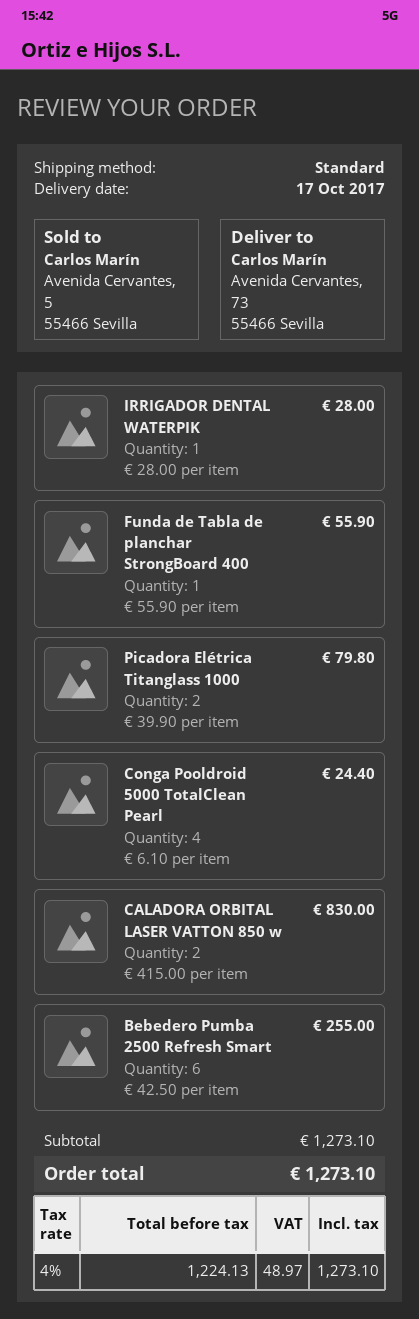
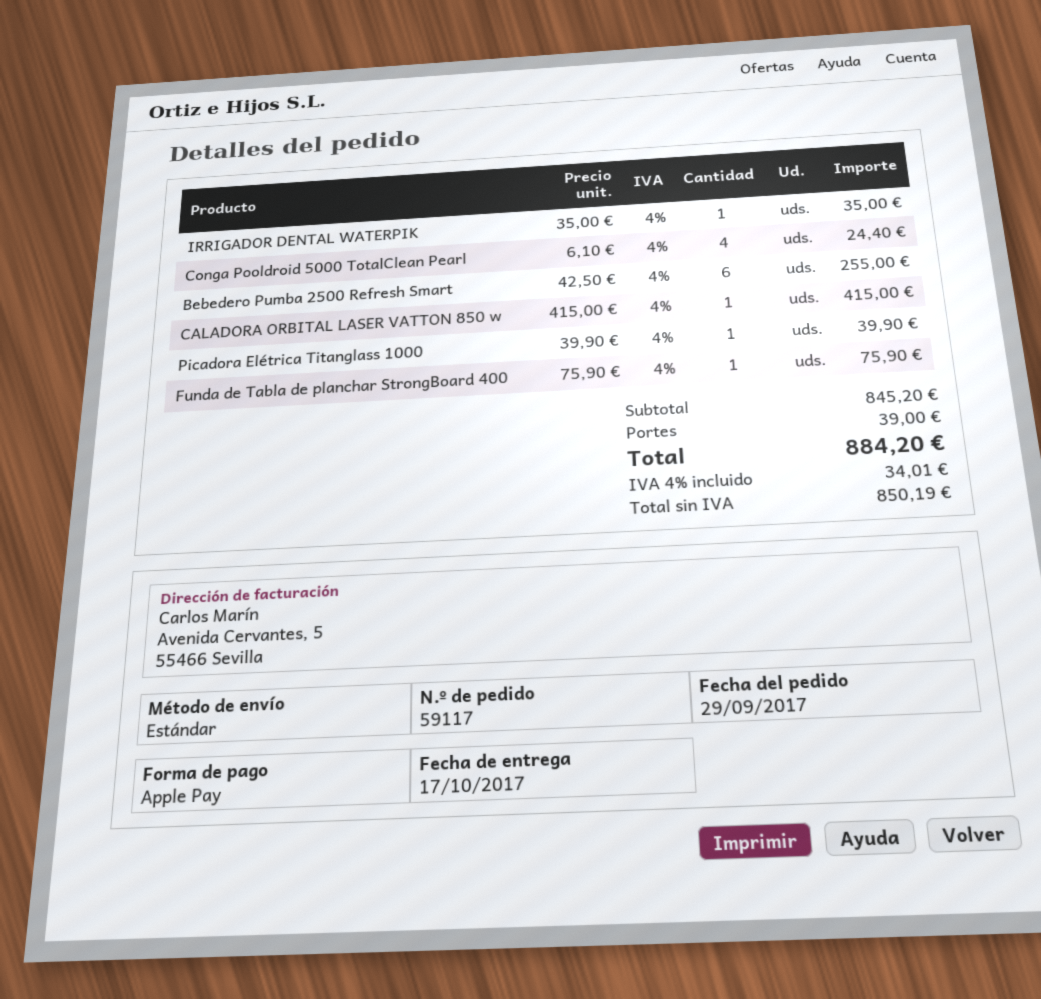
IRRIGADOR DENTAL WATERPIK: 1 x 28.00 = 28.00 -> 1 x 35.00 = 35.00
Funda de Tabla de planchar StrongBoard 400: 1 x 55.90 = 55.90 -> 1 x 75.90 = 75.90
Picadora Elétrica Titanglass 1000: 2 x 39.90 = 79.80 -> 1 x 39.90 = 39.90
CALADORA ORBITAL LASER VATTON 850 w: 2 x 415.00 = 830.00 -> 1 x 415.00 = 415.00
subtotal: 1273.10 -> 845.20
shipping: none -> 39.00
net: 1224.13 -> 850.19
tax: 4% = 48.97 -> 4% = 34.01
total: 1273.10 -> 884.20

